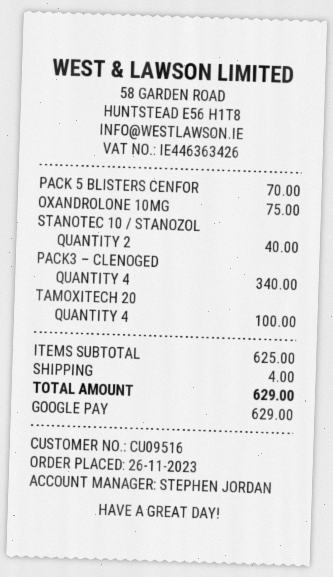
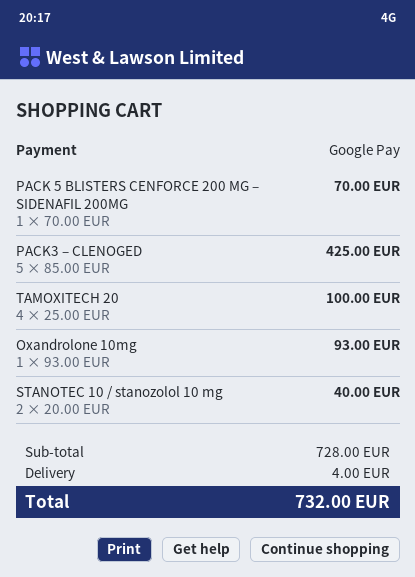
OXANDROLONE 10MG: 1 for 75.00 -> 1 for 93.00
PACK3 – CLENOGED: 4 for 340.00 -> 5 for 425.00
subtotal: 625.00 -> 728.00
total: 629.00 -> 732.00

